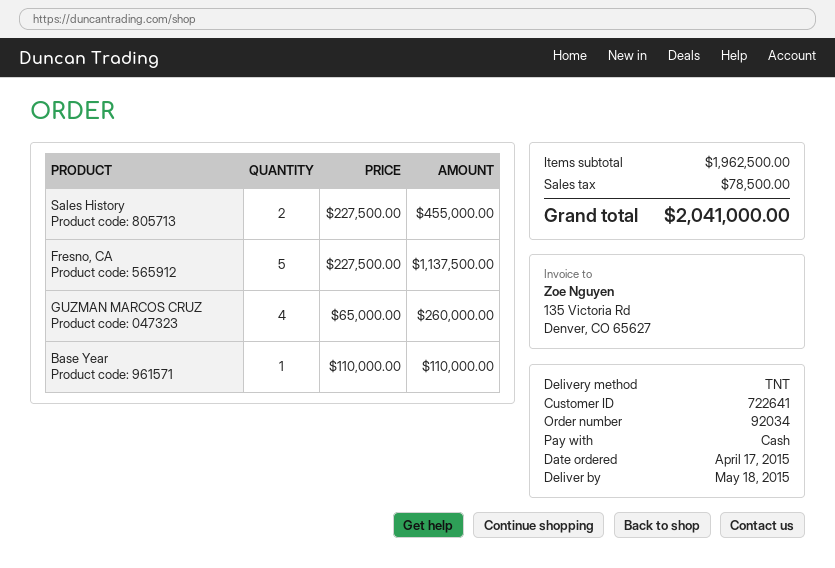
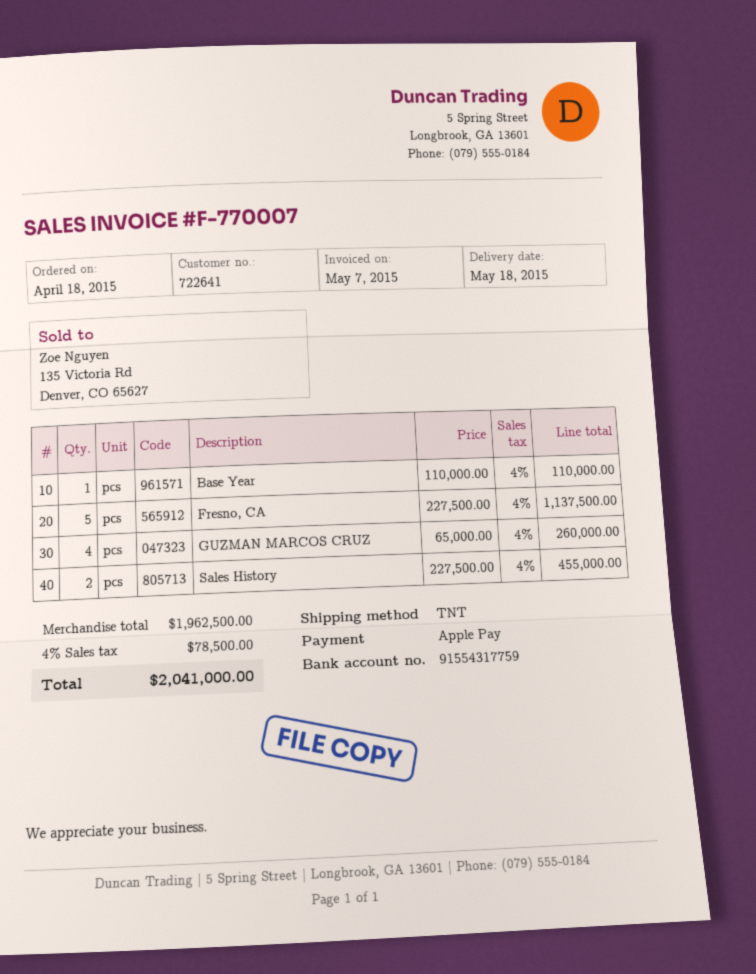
order date: 2015-04-17 -> 2015-04-18
payment method: cash -> Apple Pay

